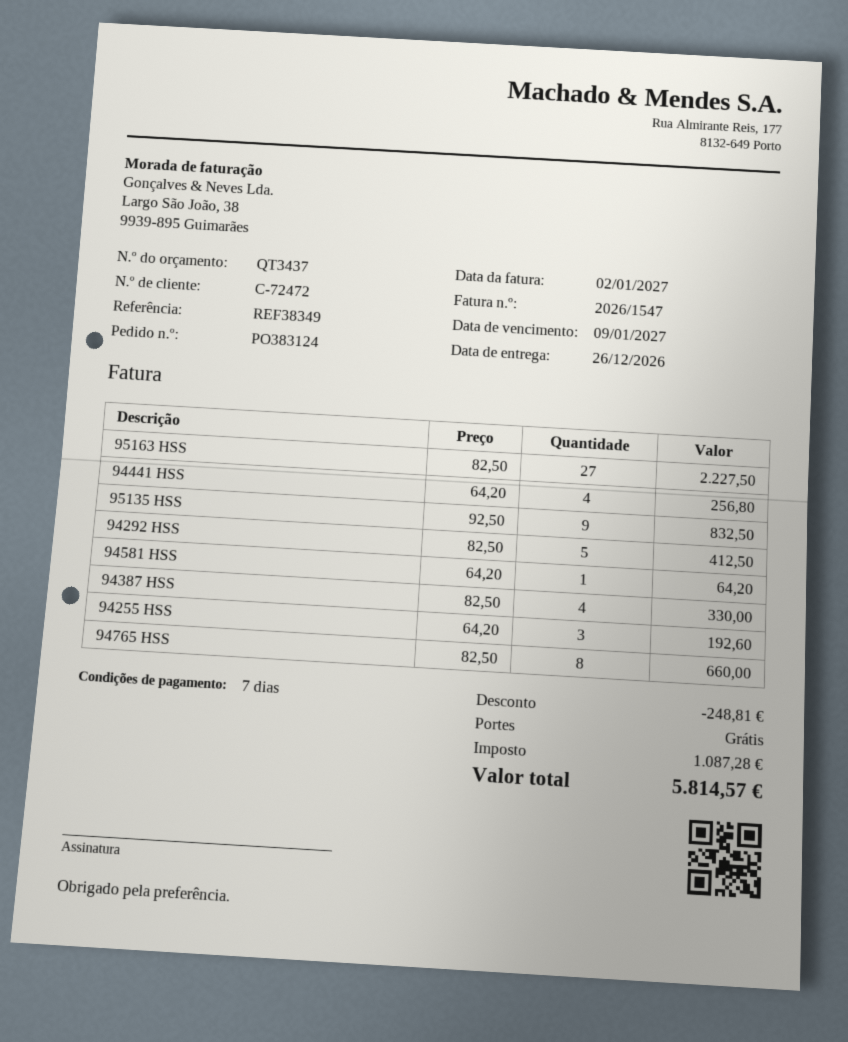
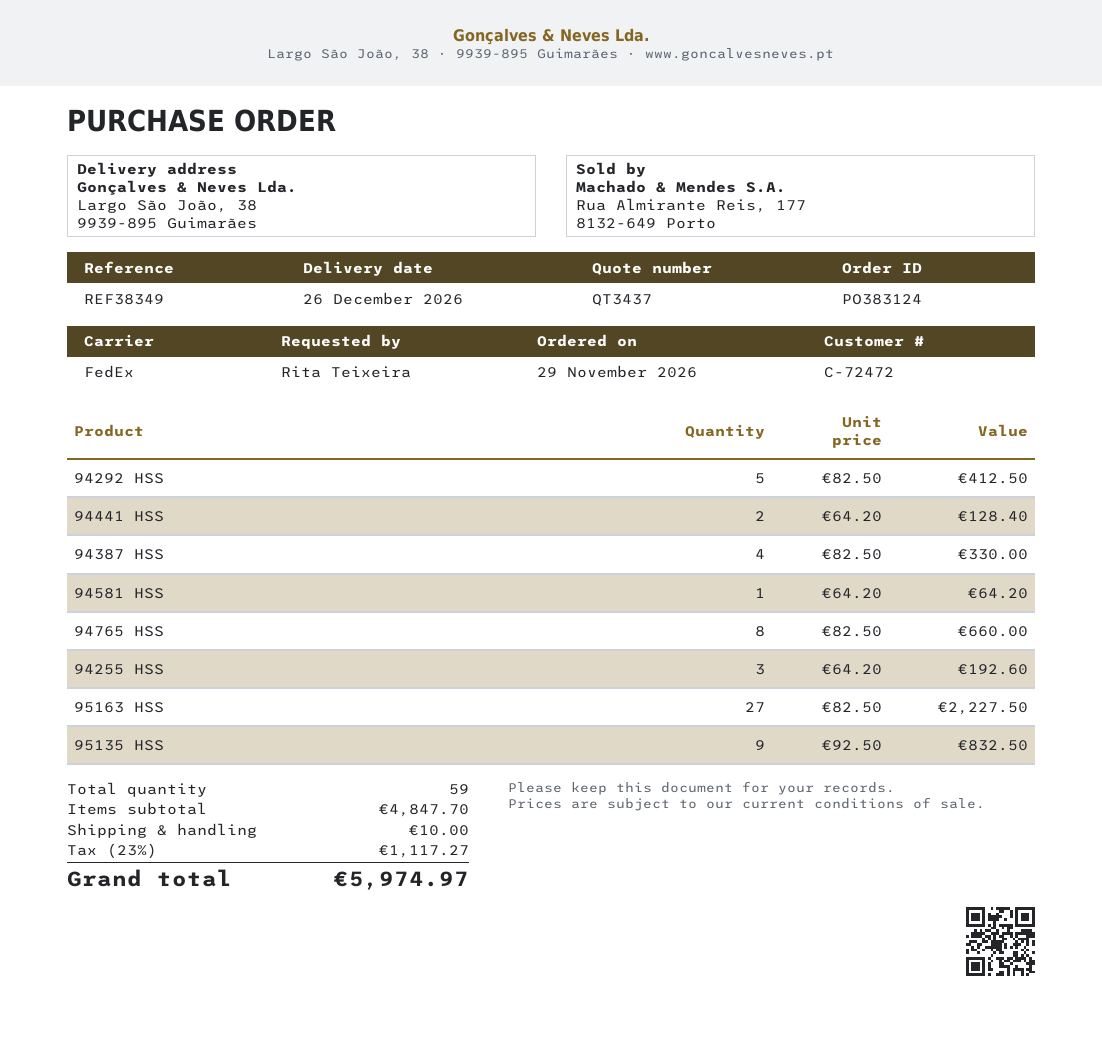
94441 HSS: 4 x 64.20 = 256.80 -> 2 x 64.20 = 128.40
discount: 248.81 -> none
shipping: 0.00 -> 10.00
tax: 1087.28 -> 1117.27
total: 5814.57 -> 5974.97

